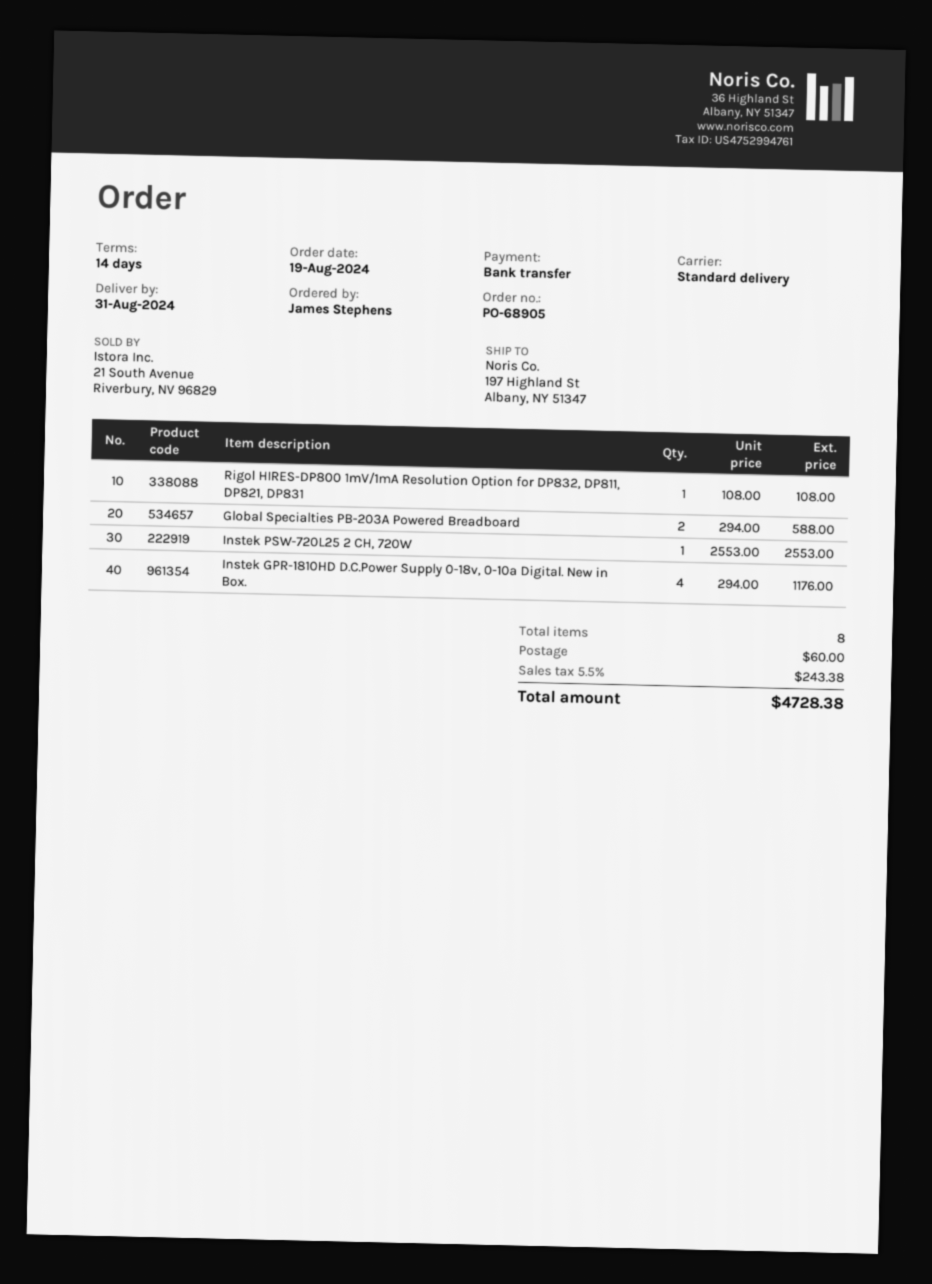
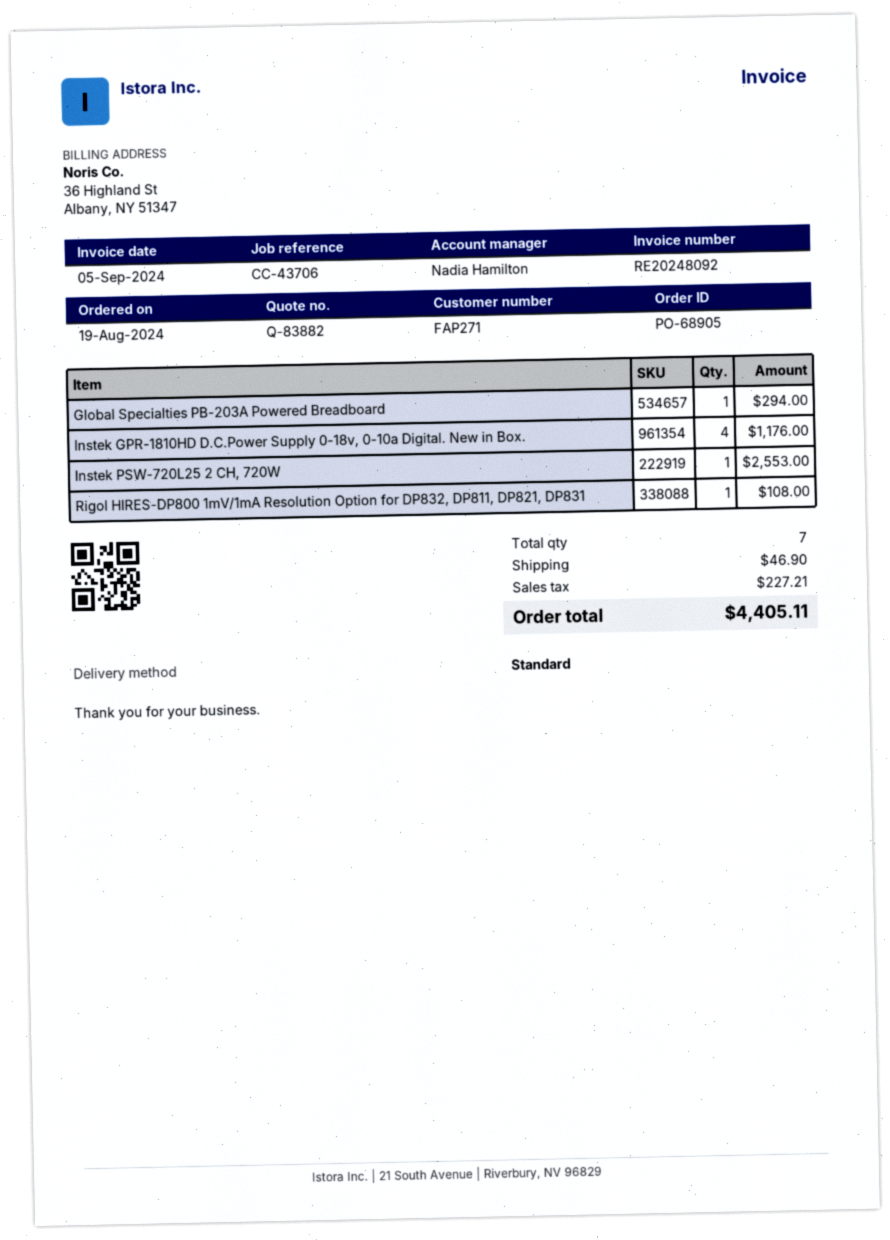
Global Specialties PB-203A Powered Breadboard: 2 for 588.00 -> 1 for 294.00
total quantity: 8 -> 7
shipping: 60.00 -> 46.90
tax: 243.38 -> 227.21
total: 4728.38 -> 4405.11

